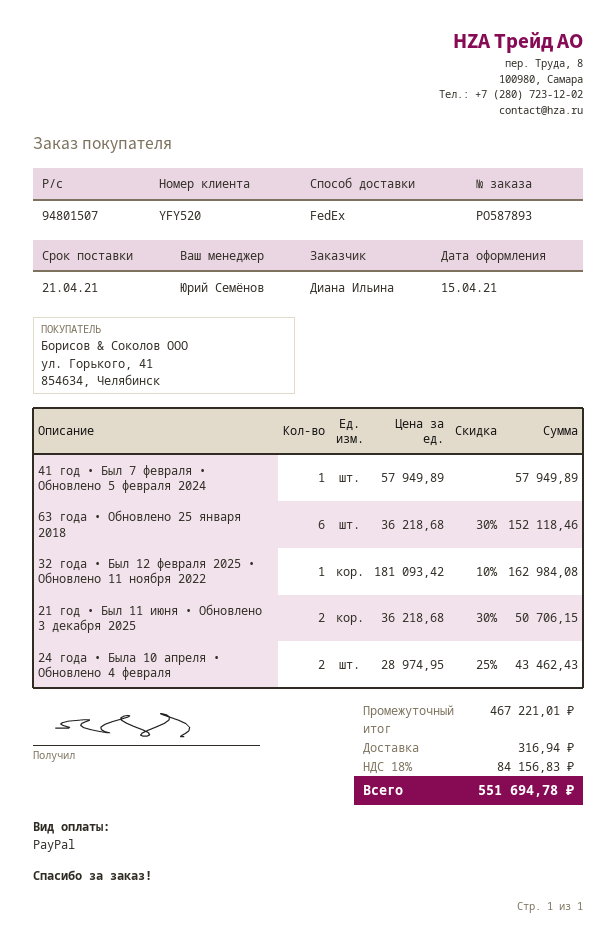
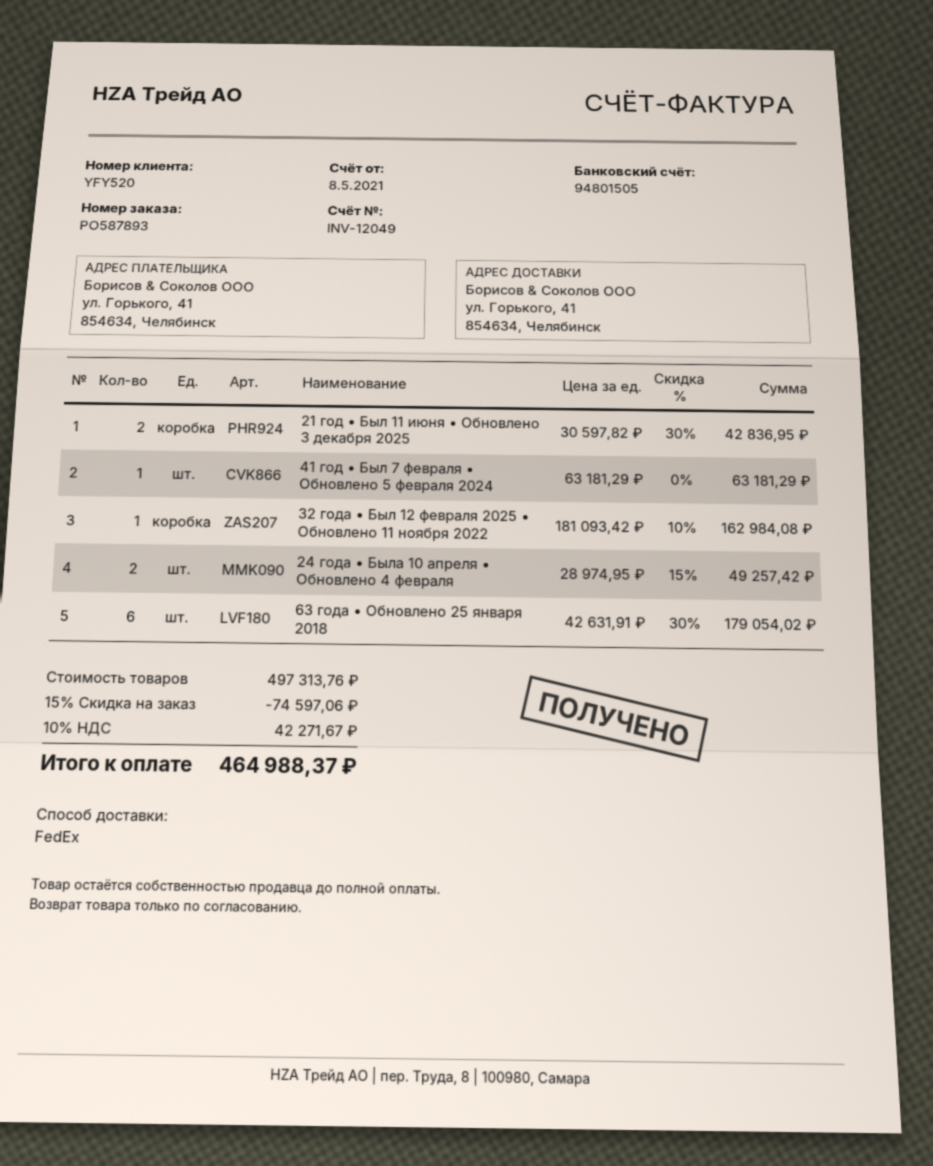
bank account: 94801507 -> 94801505
41 год • Был 7 февраля • Обновлено 5 февраля 2024: 1 x 57949.89 = 57949.89 -> 1 x 63181.29 = 63181.29
63 года • Обновлено 25 января 2018: 6 x 36218.68 - 30% = 152118.46 -> 6 x 42631.91 - 30% = 179054.02
21 год • Был 11 июня • Обновлено 3 декабря 2025: 2 x 36218.68 - 30% = 50706.15 -> 2 x 30597.82 - 30% = 42836.95
24 года • Была 10 апреля • Обновлено 4 февраля: 2 x 28974.95 - 25% = 43462.43 -> 2 x 28974.95 - 15% = 49257.42
subtotal: 467221.01 -> 497313.76
discount: none -> 15% = 74597.06
shipping: 316.94 -> none
tax: 18% = 84156.83 -> 10% = 42271.67
total: 551694.78 -> 464988.37

